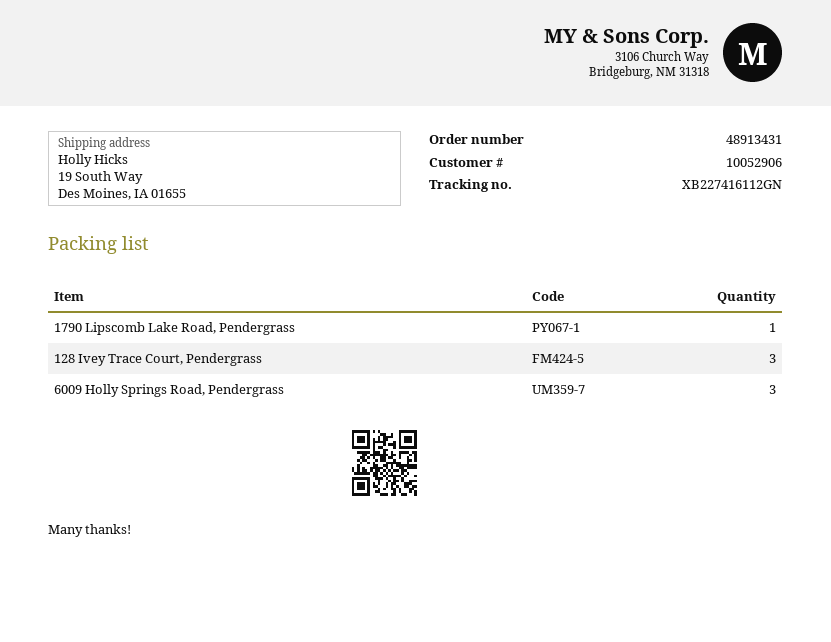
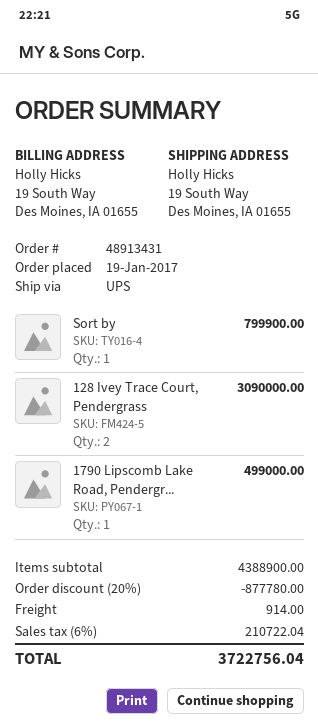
128 Ivey Trace Court, Pendergrass: 3 -> 2
6009 Holly Springs Road, Pendergrass: 3 -> none
Sort by: none -> 1

